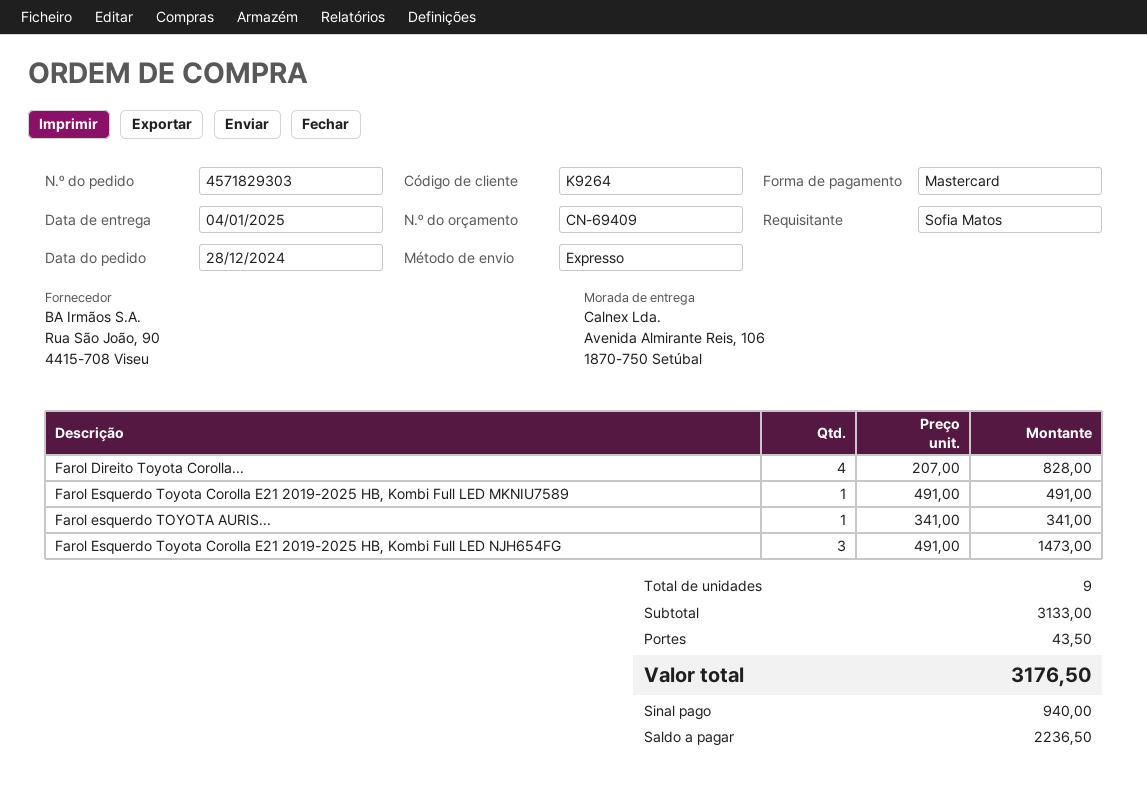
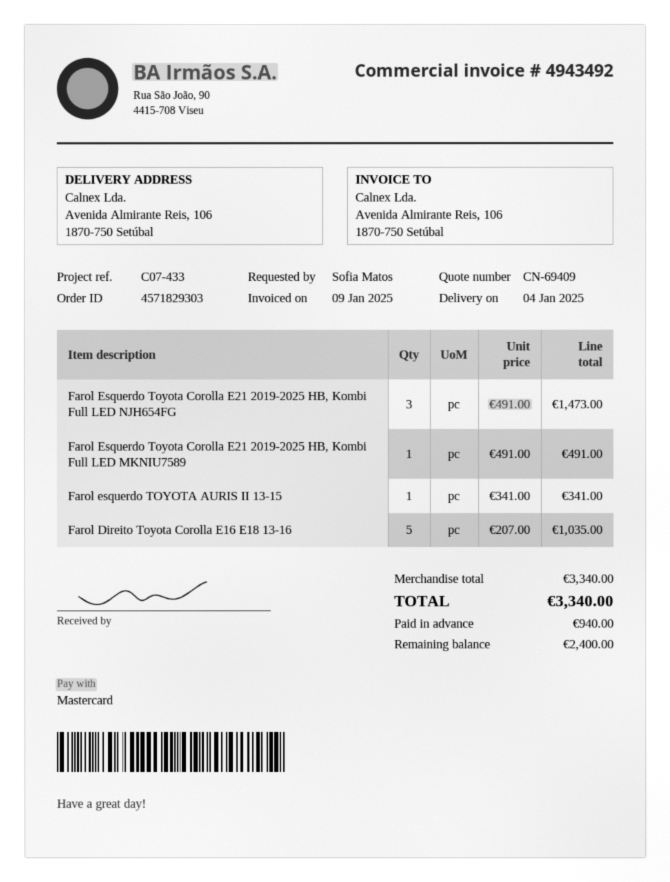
Farol Direito Toyota Corolla...: 4 x 207.00 = 828.00 -> 5 x 207.00 = 1035.00
subtotal: 3133.00 -> 3340.00
shipping: 43.50 -> none
total: 3176.50 -> 3340.00
balance: 2236.50 -> 2400.00

